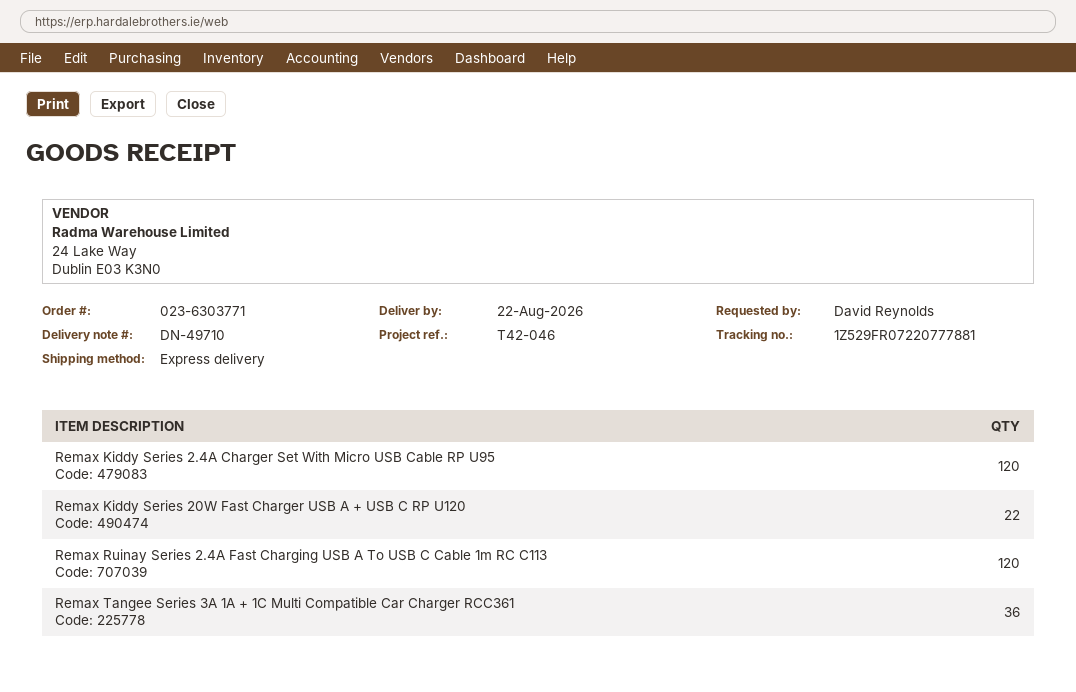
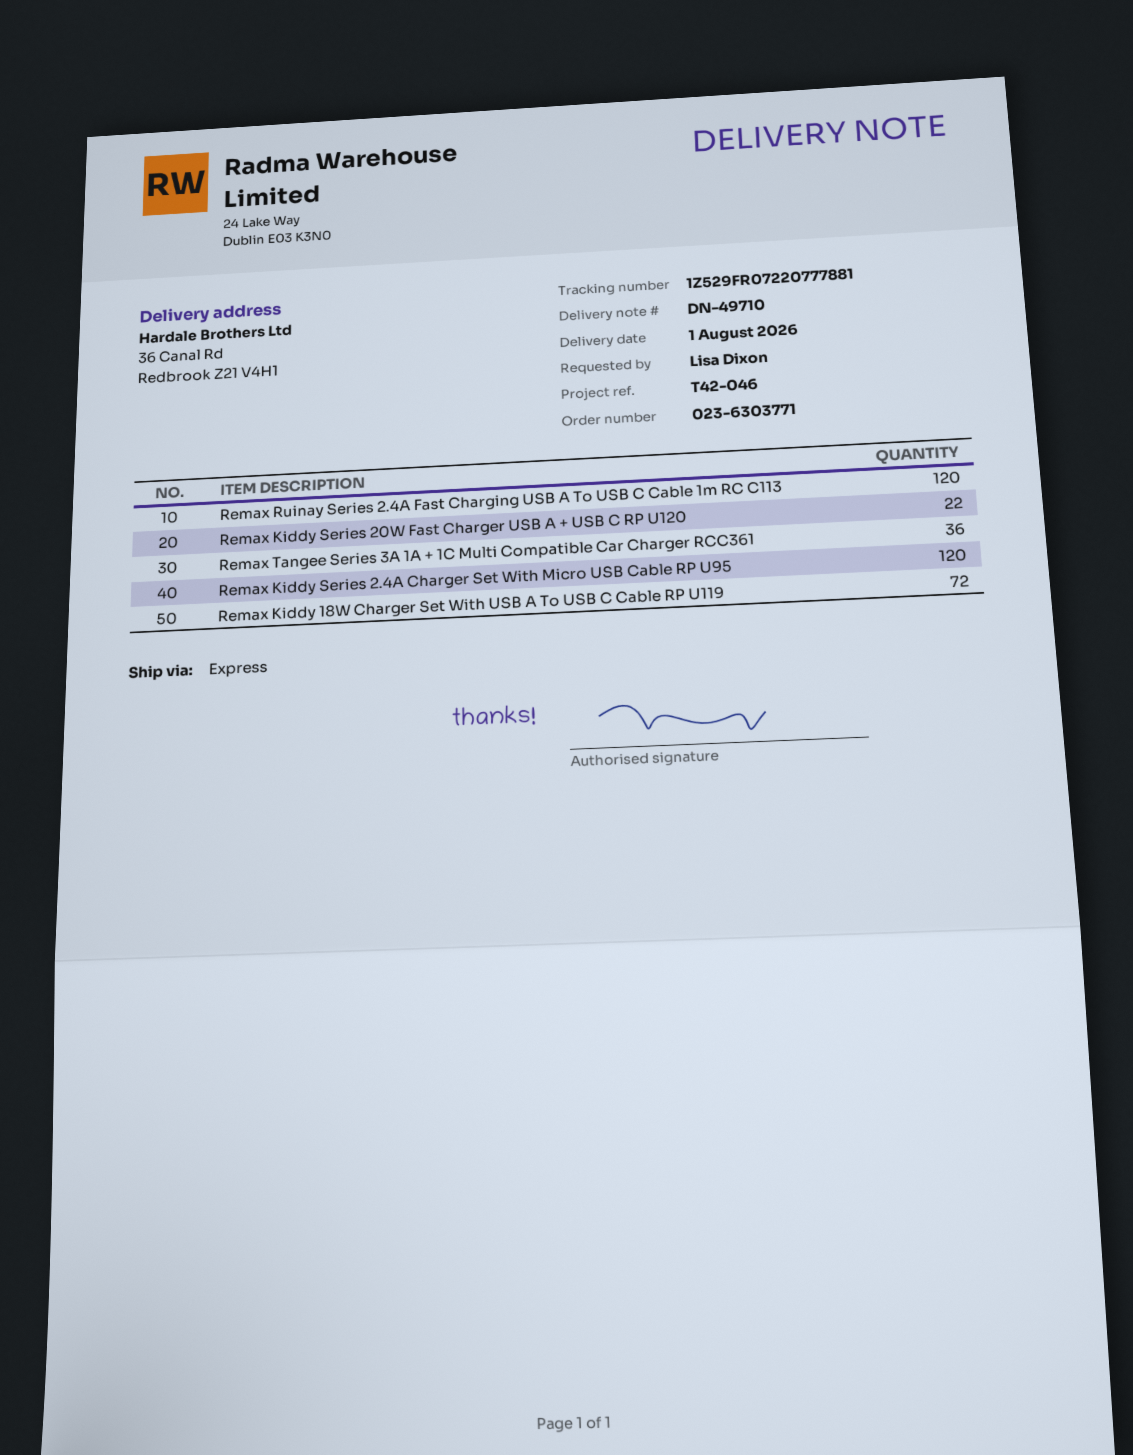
delivery date: 2026-08-22 -> 2026-08-01
ordered by: David Reynolds -> Lisa Dixon
Remax Kiddy 18W Charger Set With USB A To USB C Cable RP U119: none -> 72

